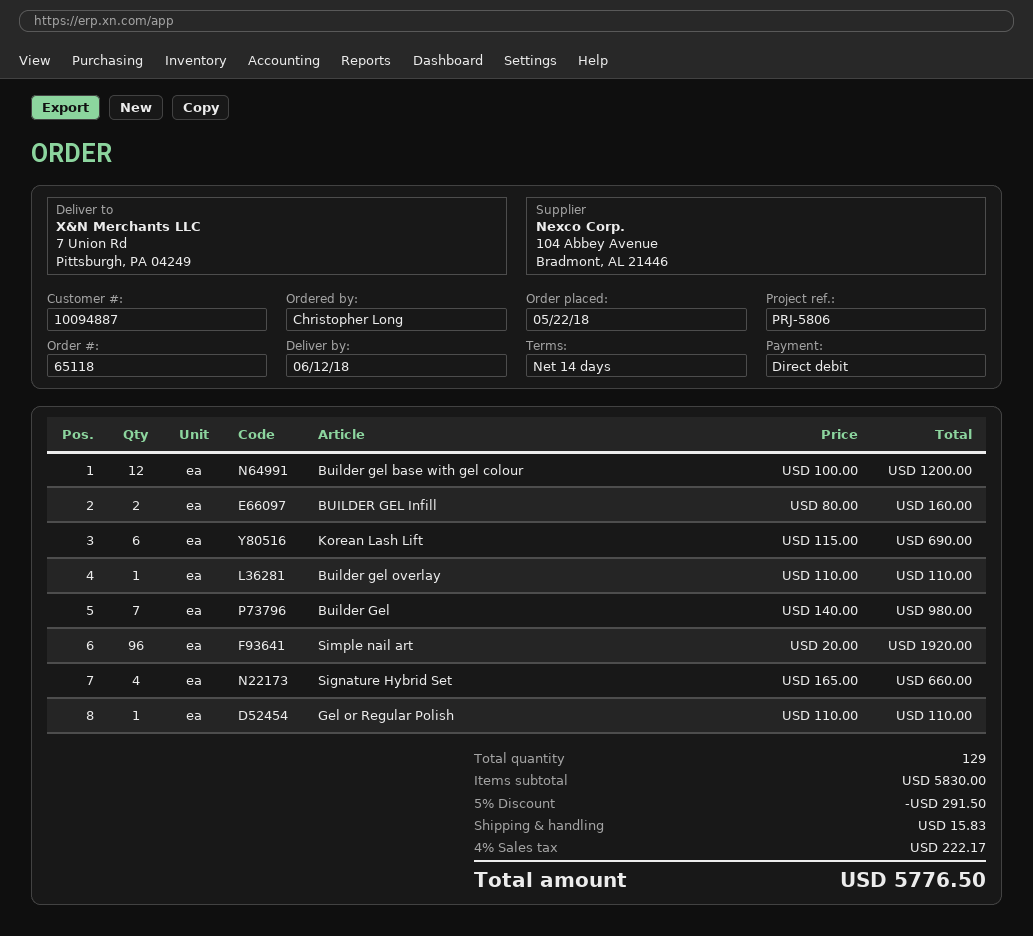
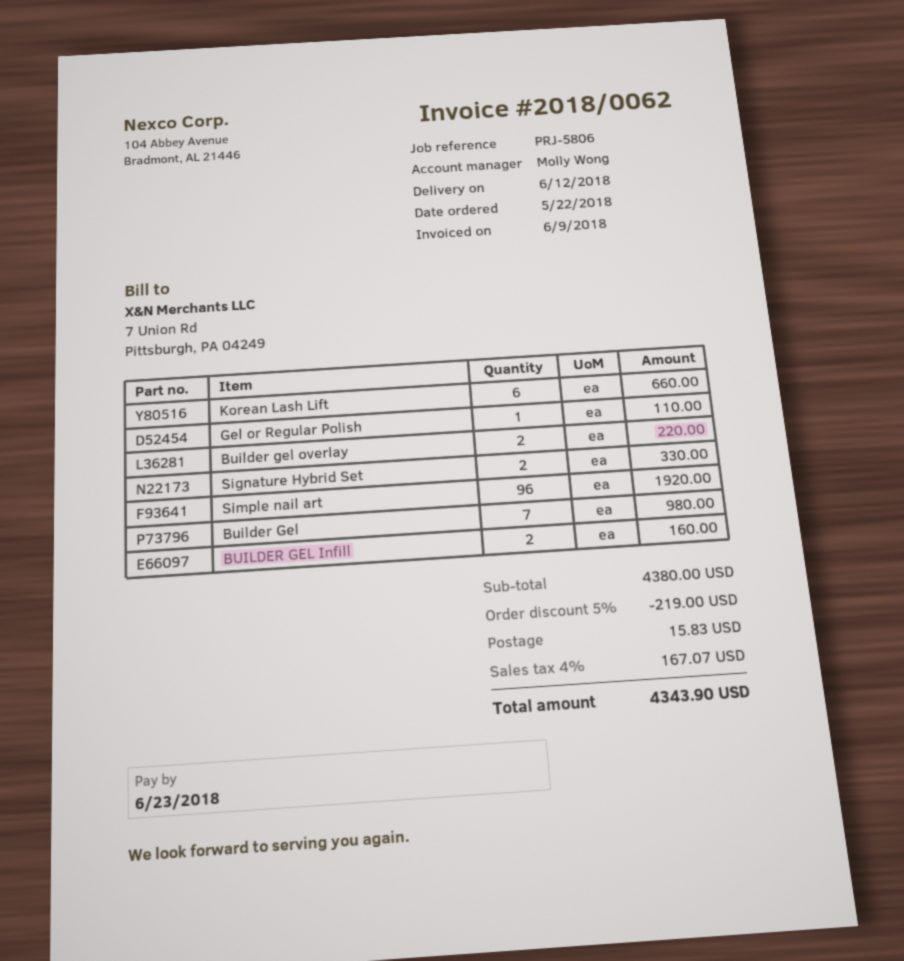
Builder gel base with gel colour: 12 for 1200.00 -> none
Korean Lash Lift: 6 for 690.00 -> 6 for 660.00
Builder gel overlay: 1 for 110.00 -> 2 for 220.00
Signature Hybrid Set: 4 for 660.00 -> 2 for 330.00
subtotal: 5830.00 -> 4380.00
discount: 5% = 291.50 -> 5% = 219.00
tax: 4% = 222.17 -> 4% = 167.07
total: 5776.50 -> 4343.90

